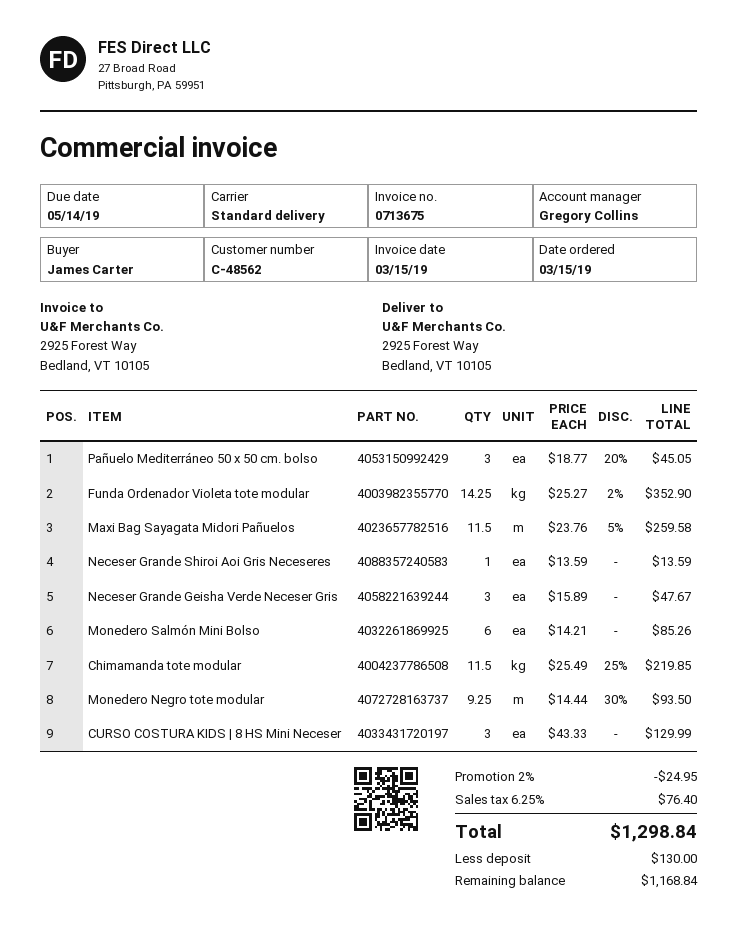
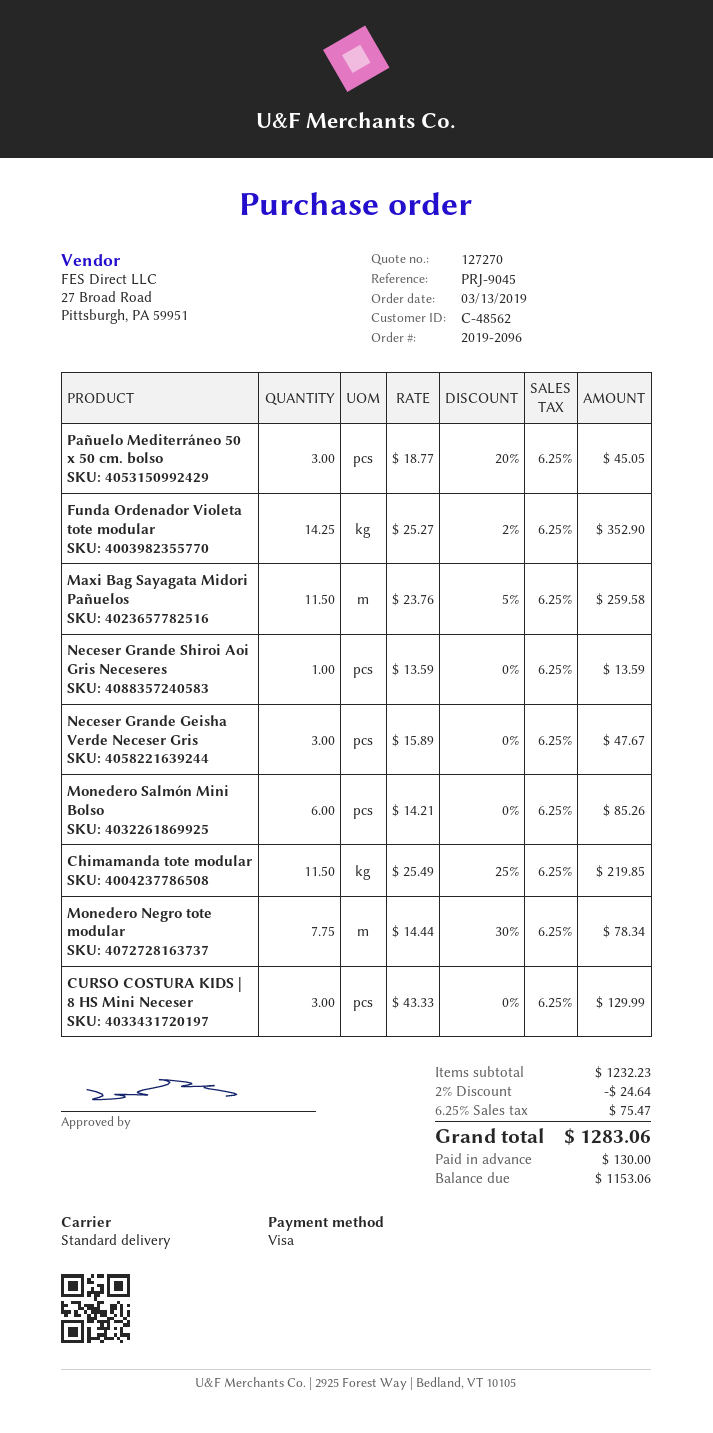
order date: 2019-03-15 -> 2019-03-13
Monedero Negro tote modular: 9.25 x 14.44 - 30% = 93.50 -> 7.75 x 14.44 - 30% = 78.34
discount: 2% = 24.95 -> 2% = 24.64
tax: 6.25% = 76.40 -> 6.25% = 75.47
total: 1298.84 -> 1283.06
balance: 1168.84 -> 1153.06

